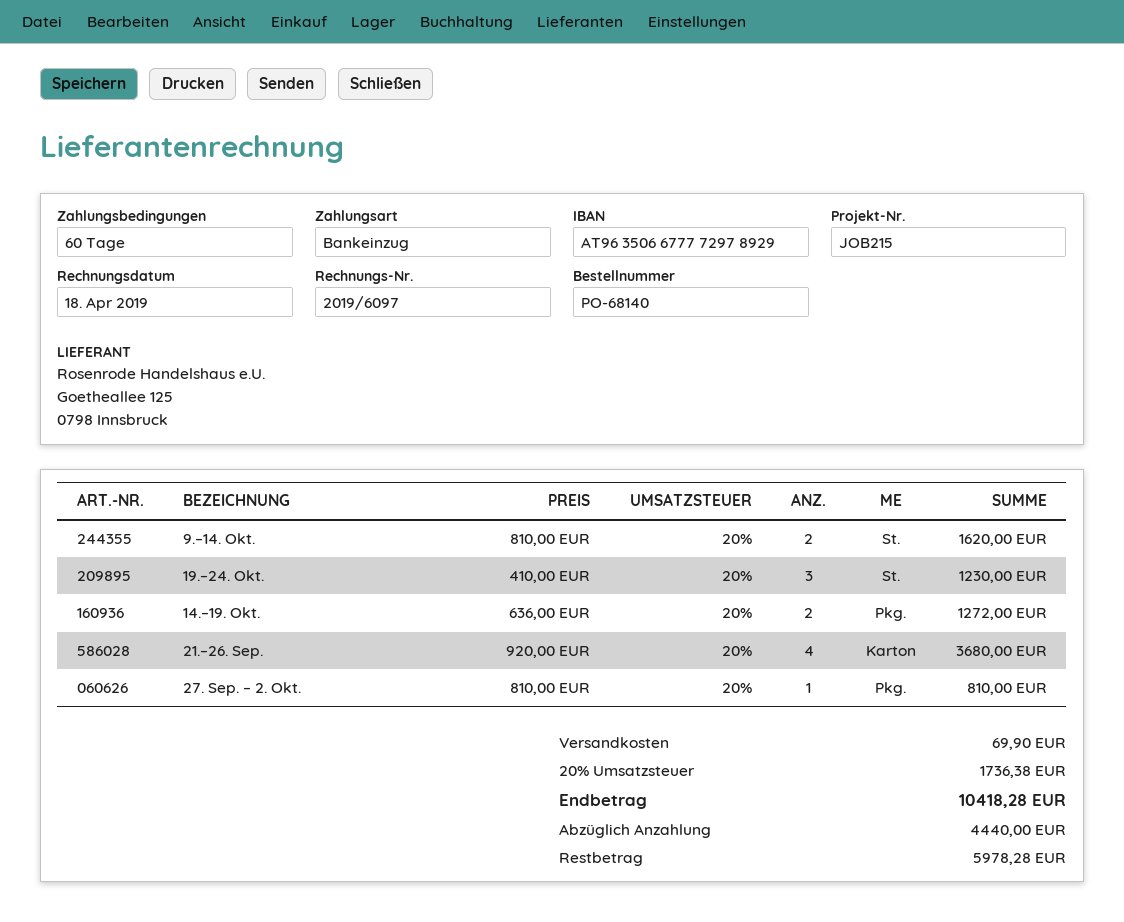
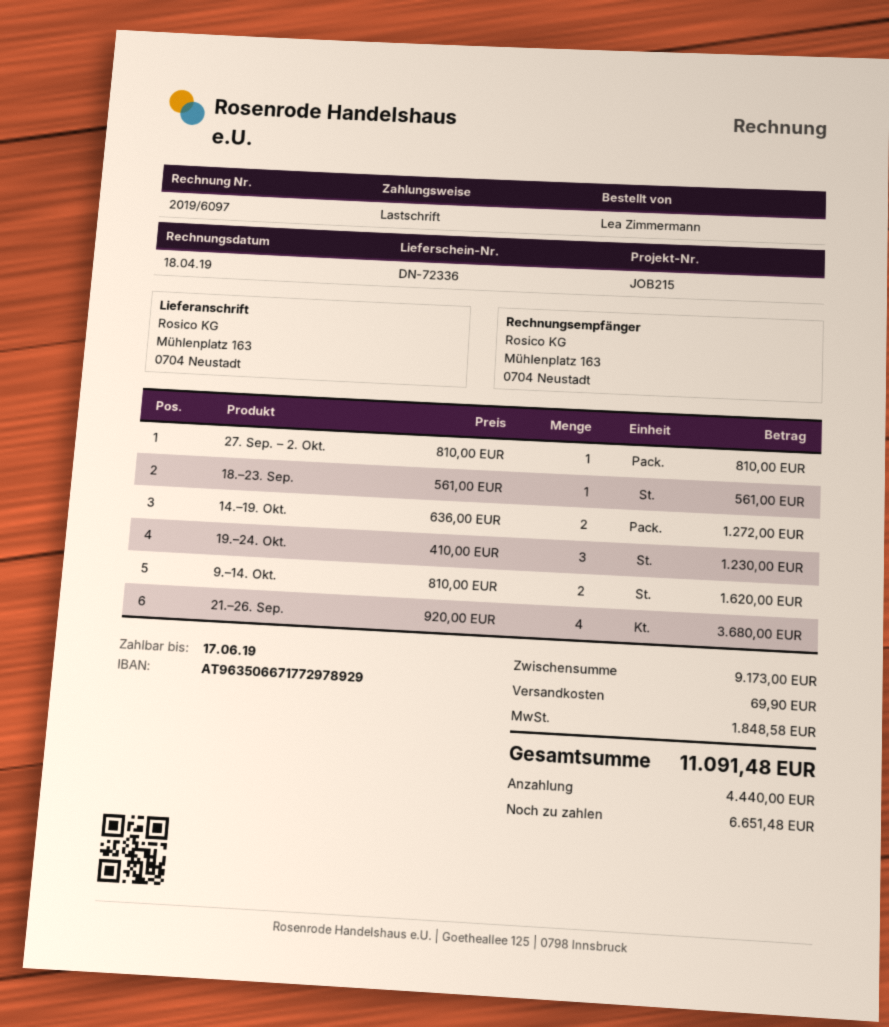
bank account: AT963506677772978929 -> AT963506671772978929
18.–23. Sep.: none -> 1 x 561.00 = 561.00
tax: 1736.38 -> 1848.58
total: 10418.28 -> 11091.48
balance: 5978.28 -> 6651.48

